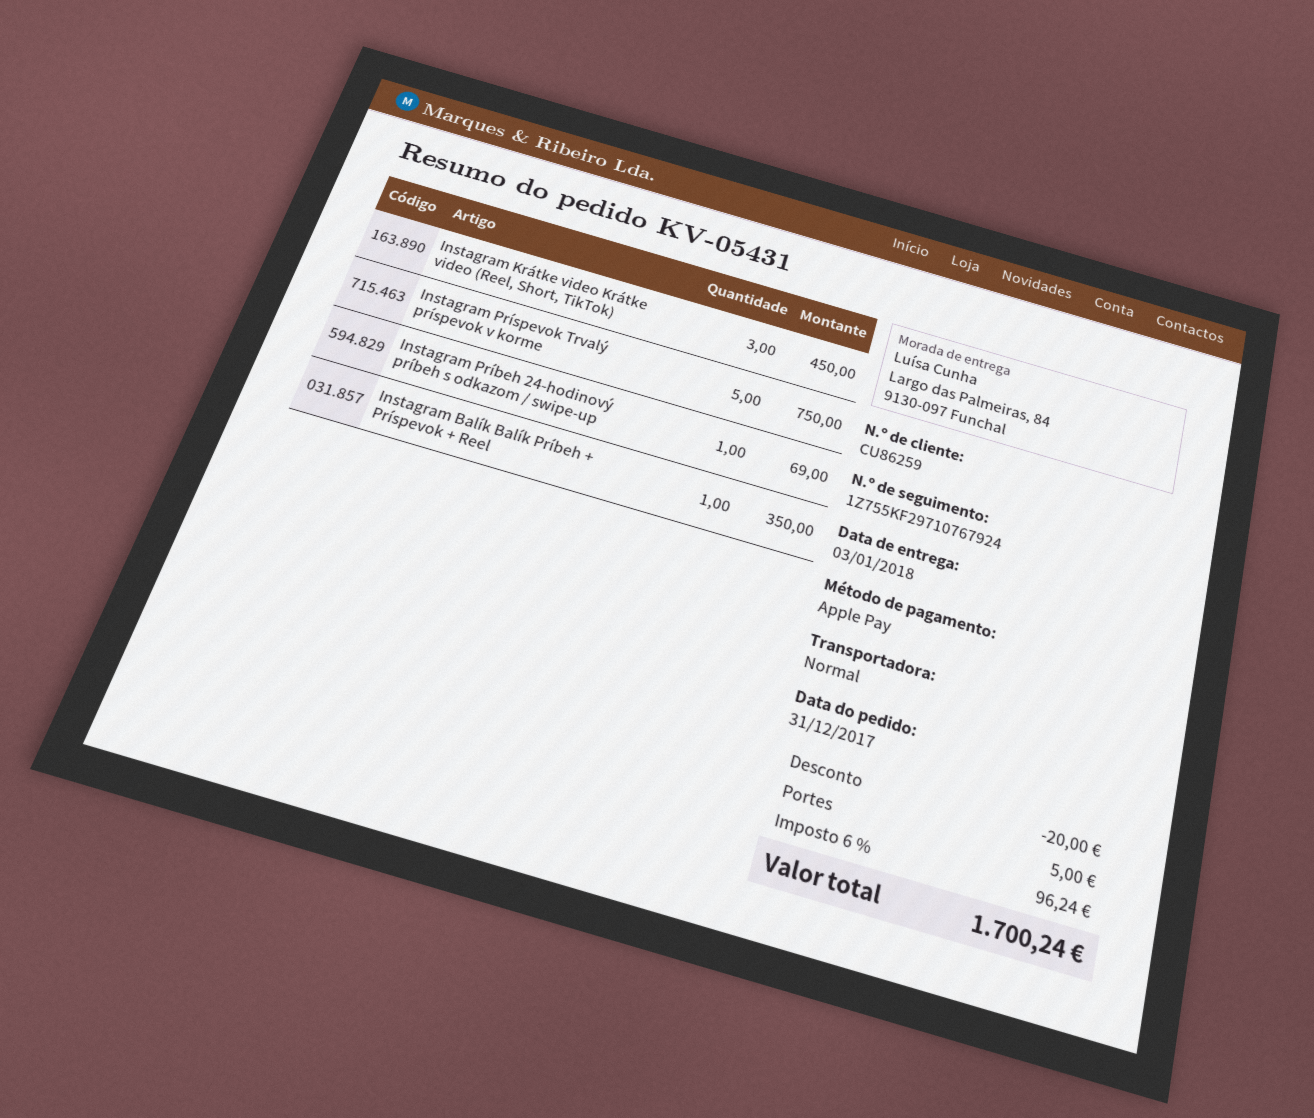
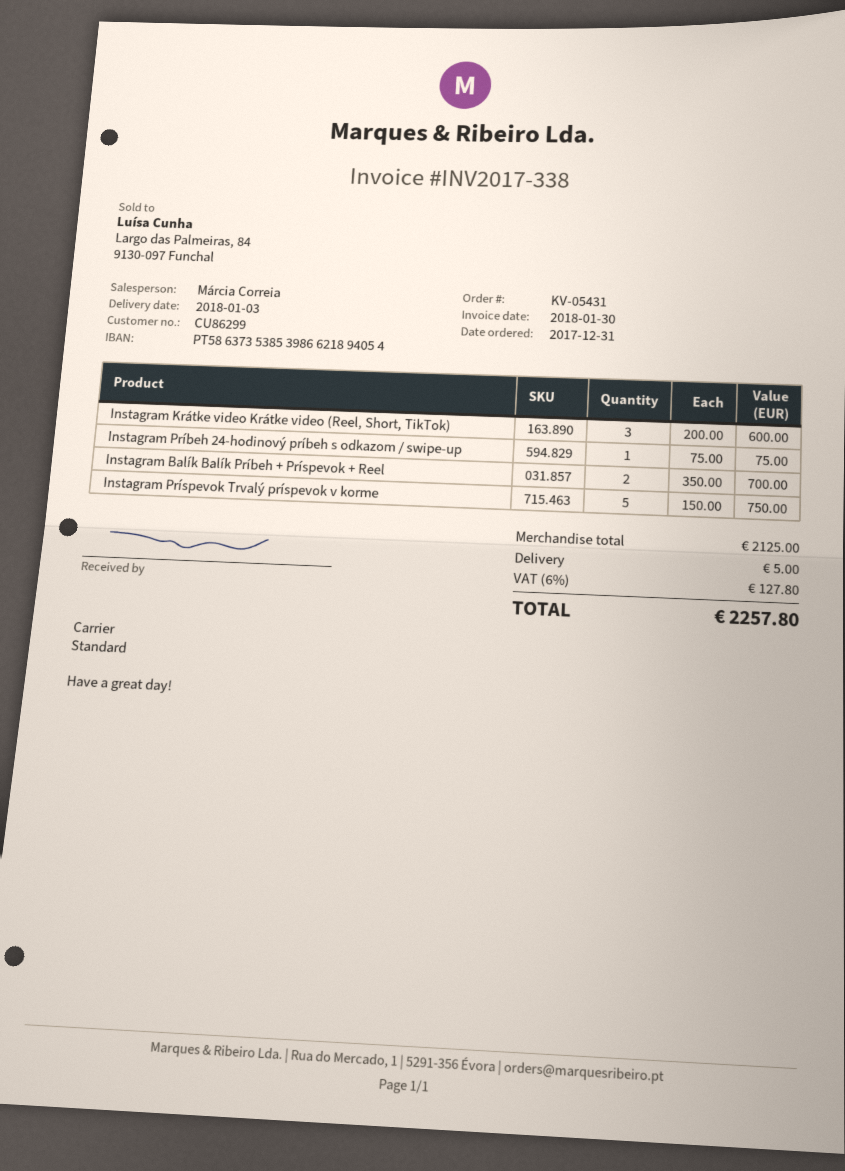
customer number: CU86259 -> CU86299
Instagram Krátke video Krátke video (Reel, Short, TikTok): 3 for 450.00 -> 3 for 600.00
Instagram Príbeh 24-hodinový príbeh s odkazom / swipe-up: 1 for 69.00 -> 1 for 75.00
Instagram Balík Balík Príbeh + Príspevok + Reel: 1 for 350.00 -> 2 for 700.00
discount: 20.00 -> none
tax: 6% = 96.24 -> 6% = 127.80
total: 1700.24 -> 2257.80

